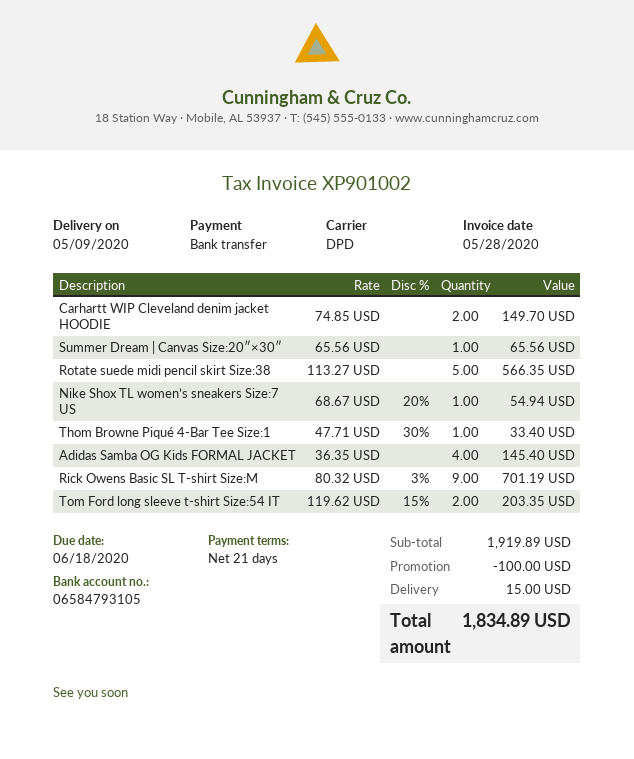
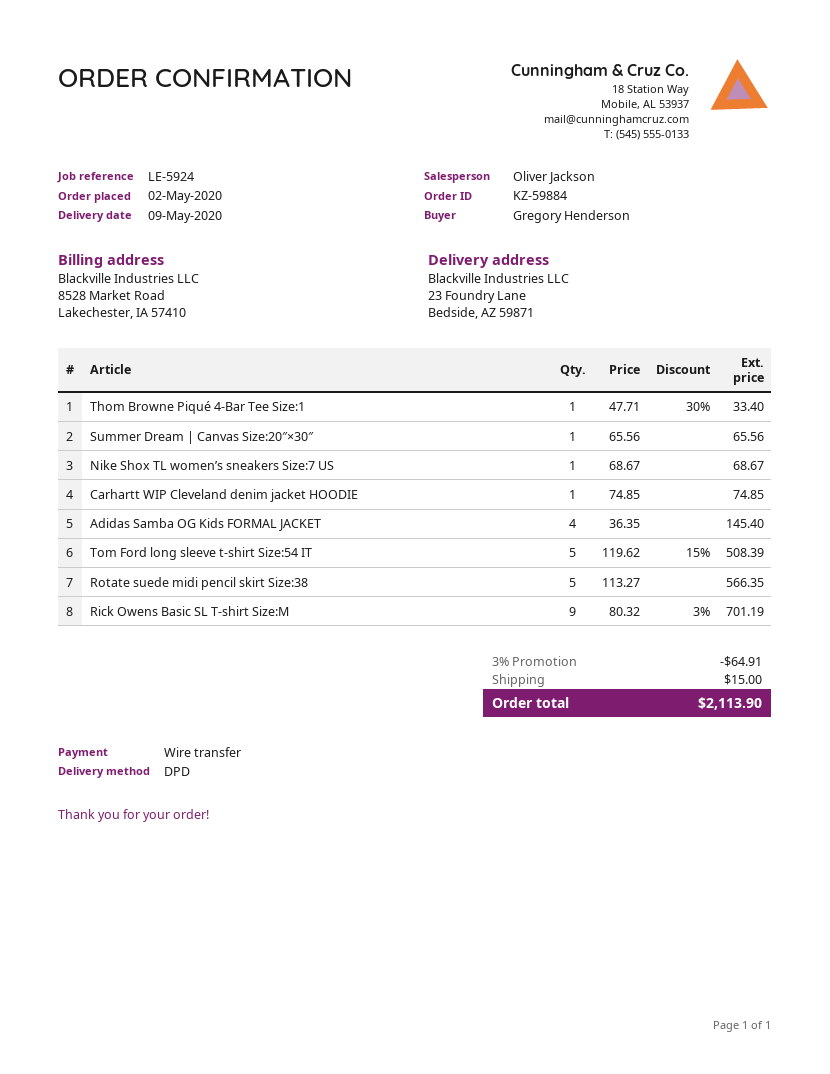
Carhartt WIP Cleveland denim jacket HOODIE: 2 x 74.85 = 149.70 -> 1 x 74.85 = 74.85
Nike Shox TL women’s sneakers Size:7 US: 1 x 68.67 - 20% = 54.94 -> 1 x 68.67 = 68.67
Tom Ford long sleeve t-shirt Size:54 IT: 2 x 119.62 - 15% = 203.35 -> 5 x 119.62 - 15% = 508.39
discount: 100.00 -> 64.91
total: 1834.89 -> 2113.90

